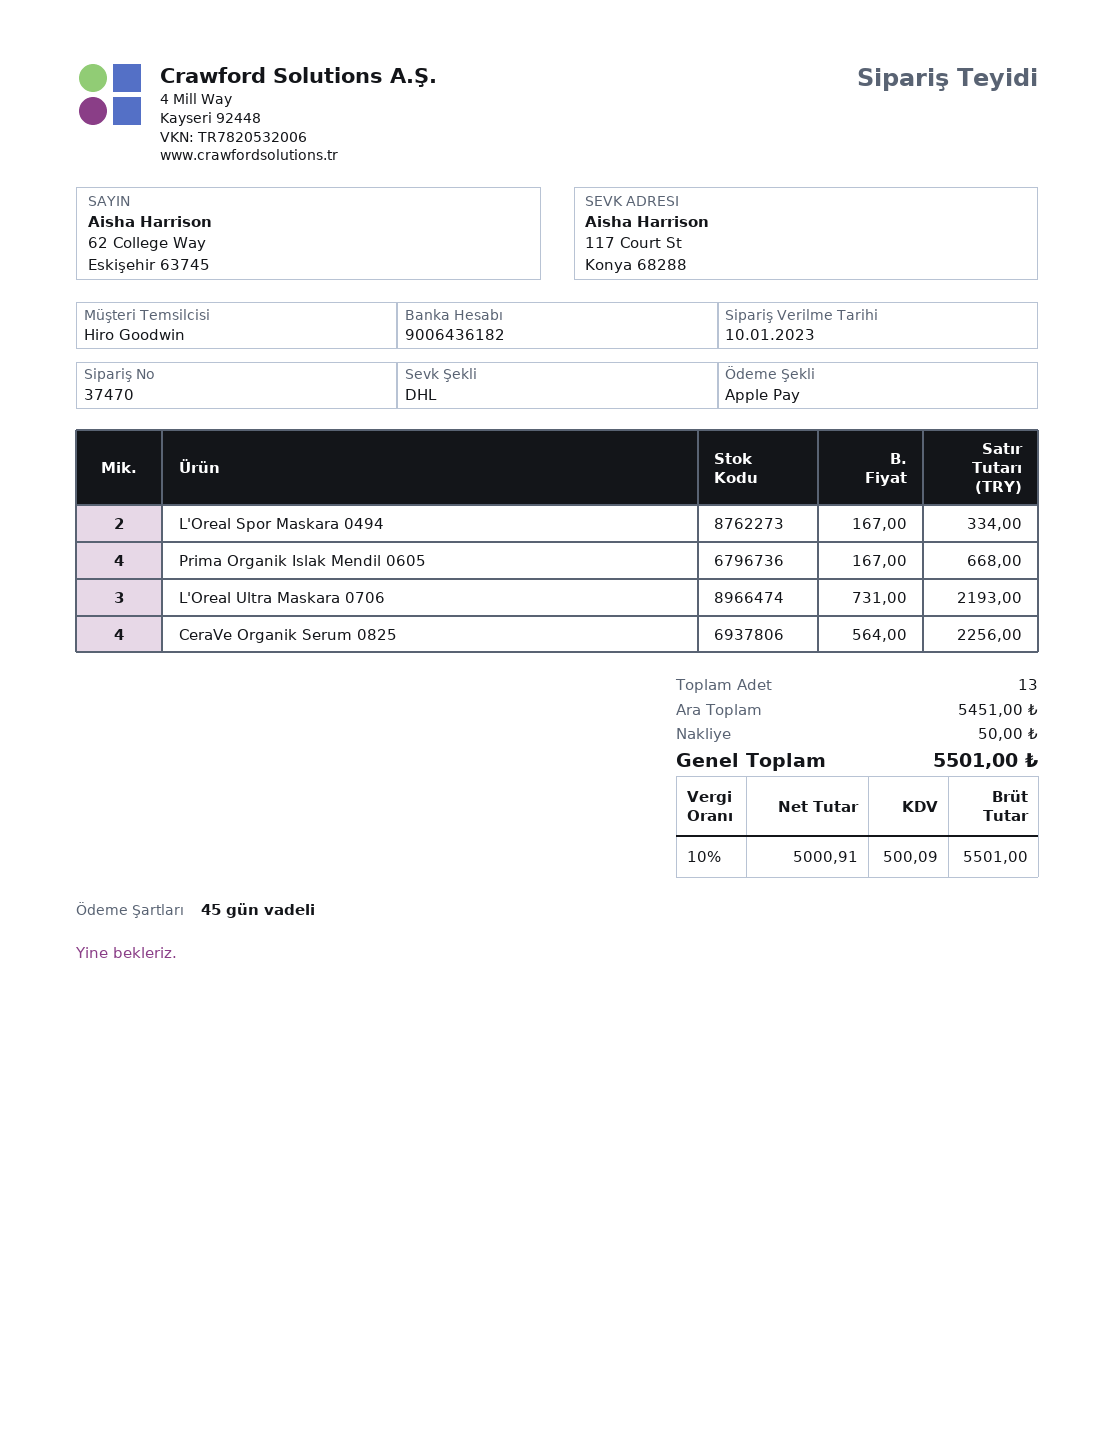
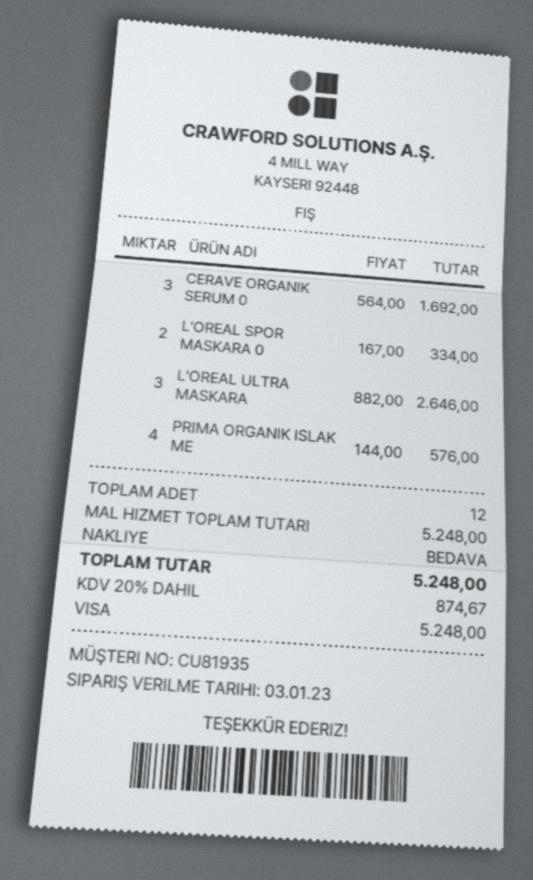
order date: 2023-01-10 -> 2023-01-03
payment method: Apple Pay -> Visa
Prima Organik Islak Mendil 0605: 4 x 167.00 = 668.00 -> 4 x 144.00 = 576.00
L'Oreal Ultra Maskara 0706: 3 x 731.00 = 2193.00 -> 3 x 882.00 = 2646.00
CeraVe Organik Serum 0825: 4 x 564.00 = 2256.00 -> 3 x 564.00 = 1692.00
total quantity: 13 -> 12
subtotal: 5451.00 -> 5248.00
shipping: 50.00 -> 0.00
tax: 10% = 500.09 -> 20% = 874.67
total: 5501.00 -> 5248.00

